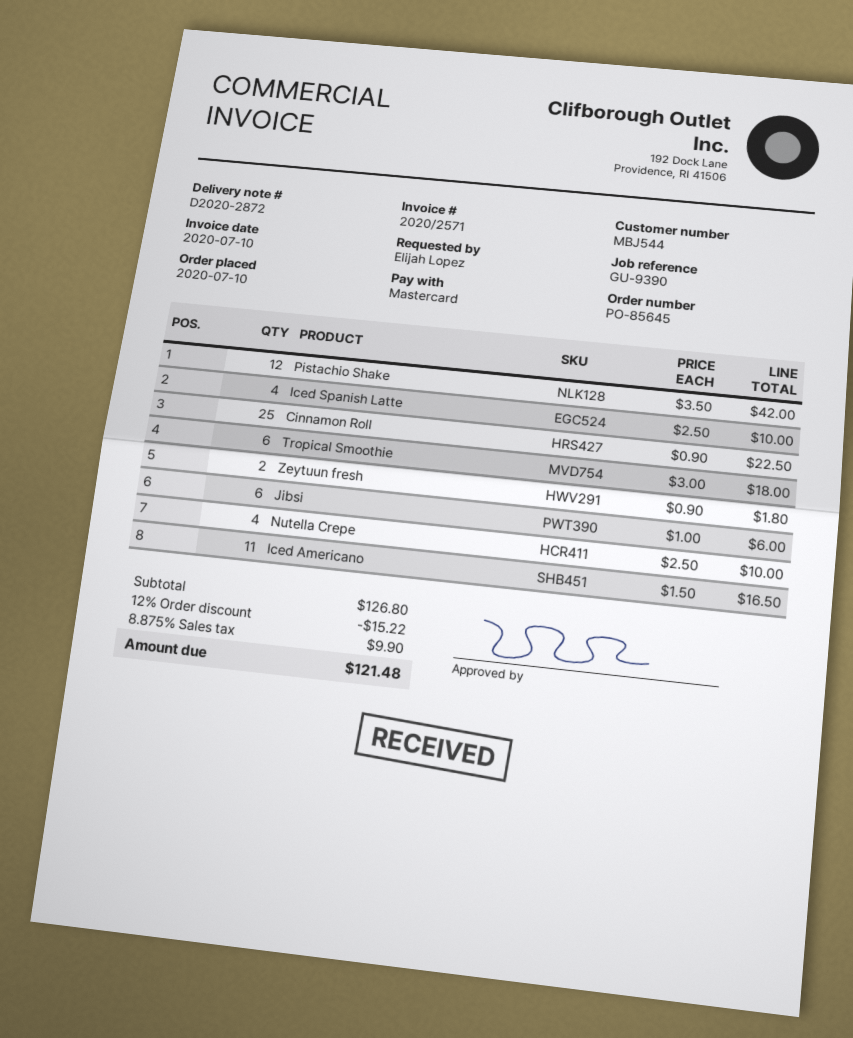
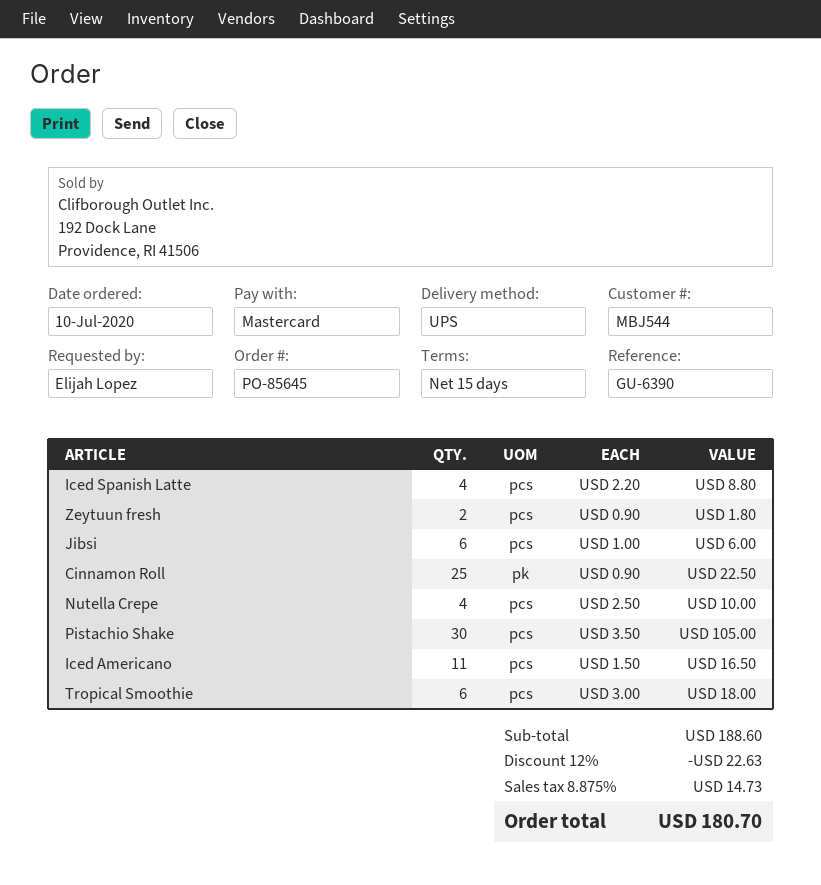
reference: GU-9390 -> GU-6390
Pistachio Shake: 12 x 3.50 = 42.00 -> 30 x 3.50 = 105.00
Iced Spanish Latte: 4 x 2.50 = 10.00 -> 4 x 2.20 = 8.80
subtotal: 126.80 -> 188.60
discount: 12% = 15.22 -> 12% = 22.63
tax: 8.875% = 9.90 -> 8.875% = 14.73
total: 121.48 -> 180.70

